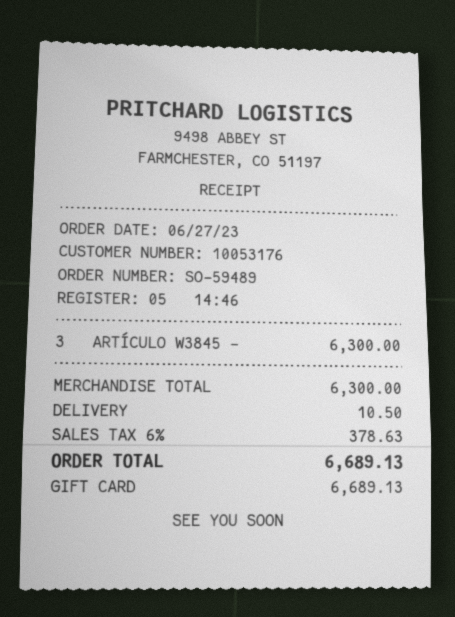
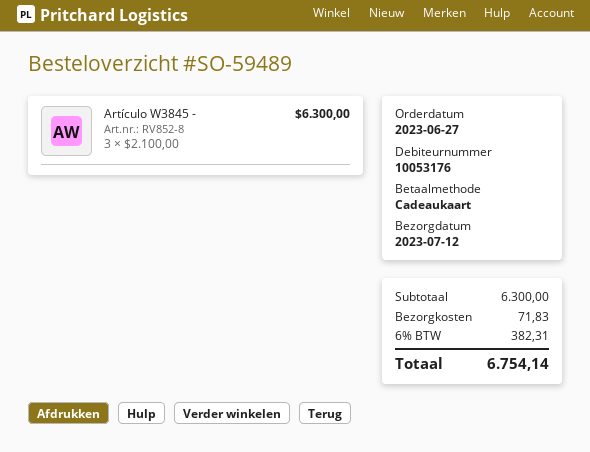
shipping: 10.50 -> 71.83
tax: 6% = 378.63 -> 6% = 382.31
total: 6689.13 -> 6754.14

